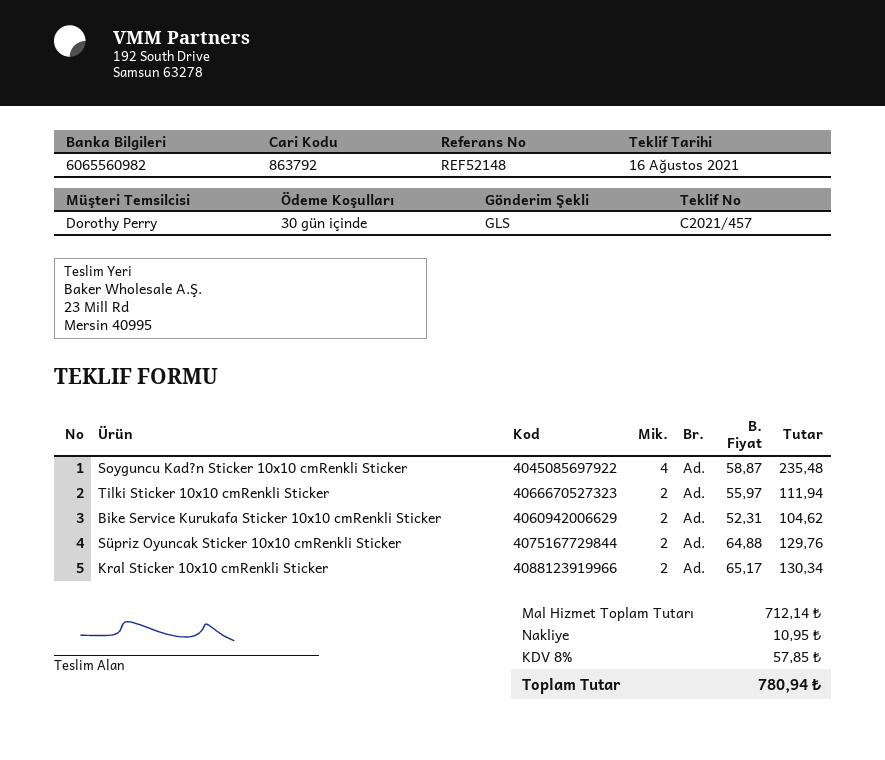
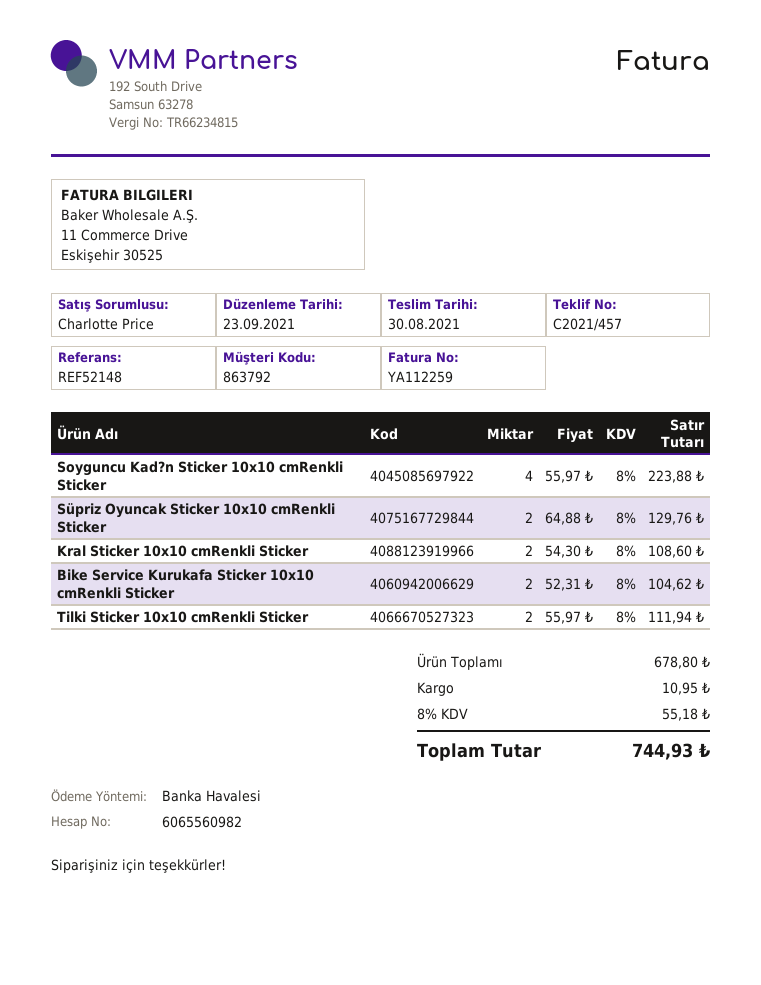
sales rep: Dorothy Perry -> Charlotte Price
Soyguncu Kad?n Sticker 10x10 cmRenkli Sticker: 4 x 58.87 = 235.48 -> 4 x 55.97 = 223.88
Kral Sticker 10x10 cmRenkli Sticker: 2 x 65.17 = 130.34 -> 2 x 54.30 = 108.60
subtotal: 712.14 -> 678.80
tax: 8% = 57.85 -> 8% = 55.18
total: 780.94 -> 744.93

